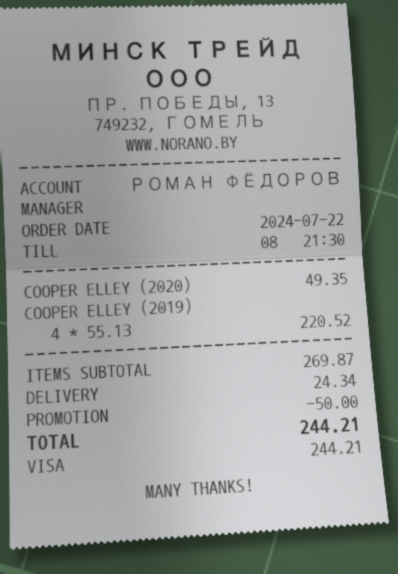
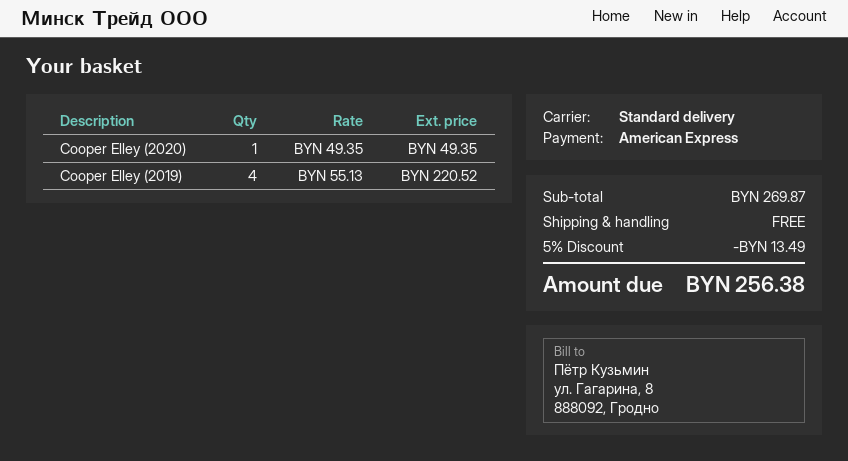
payment method: Visa -> American Express
discount: 50.00 -> 13.49
shipping: 24.34 -> 0.00
total: 244.21 -> 256.38

